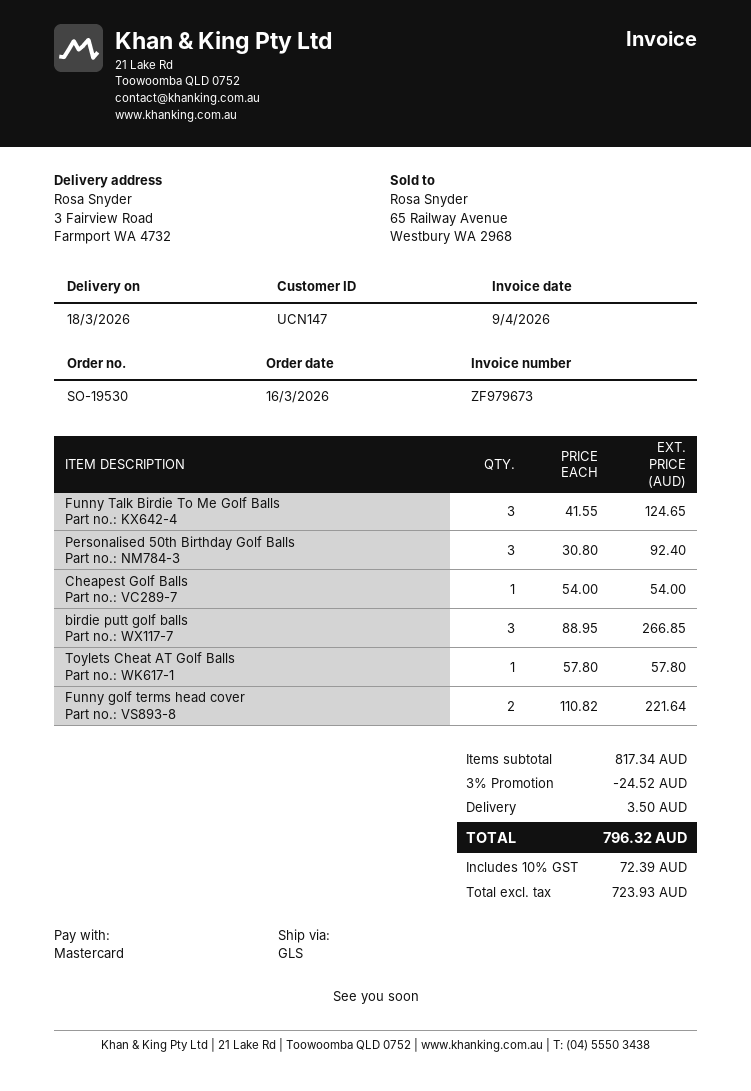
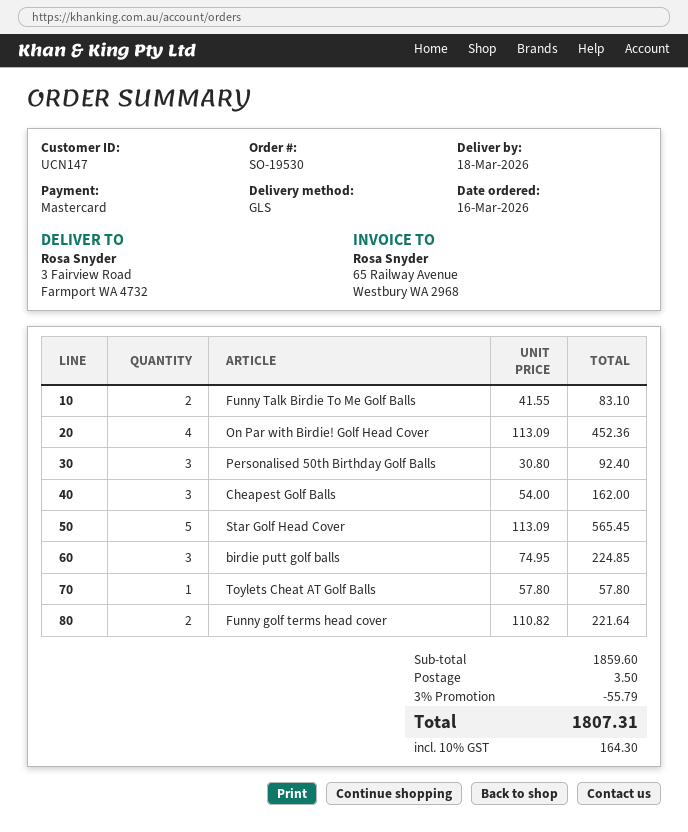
Funny Talk Birdie To Me Golf Balls: 3 x 41.55 = 124.65 -> 2 x 41.55 = 83.10
Cheapest Golf Balls: 1 x 54.00 = 54.00 -> 3 x 54.00 = 162.00
birdie putt golf balls: 3 x 88.95 = 266.85 -> 3 x 74.95 = 224.85
On Par with Birdie! Golf Head Cover: none -> 4 x 113.09 = 452.36
Star Golf Head Cover: none -> 5 x 113.09 = 565.45
subtotal: 817.34 -> 1859.60
discount: 3% = 24.52 -> 3% = 55.79
tax: 10% = 72.39 -> 10% = 164.30
total: 796.32 -> 1807.31

